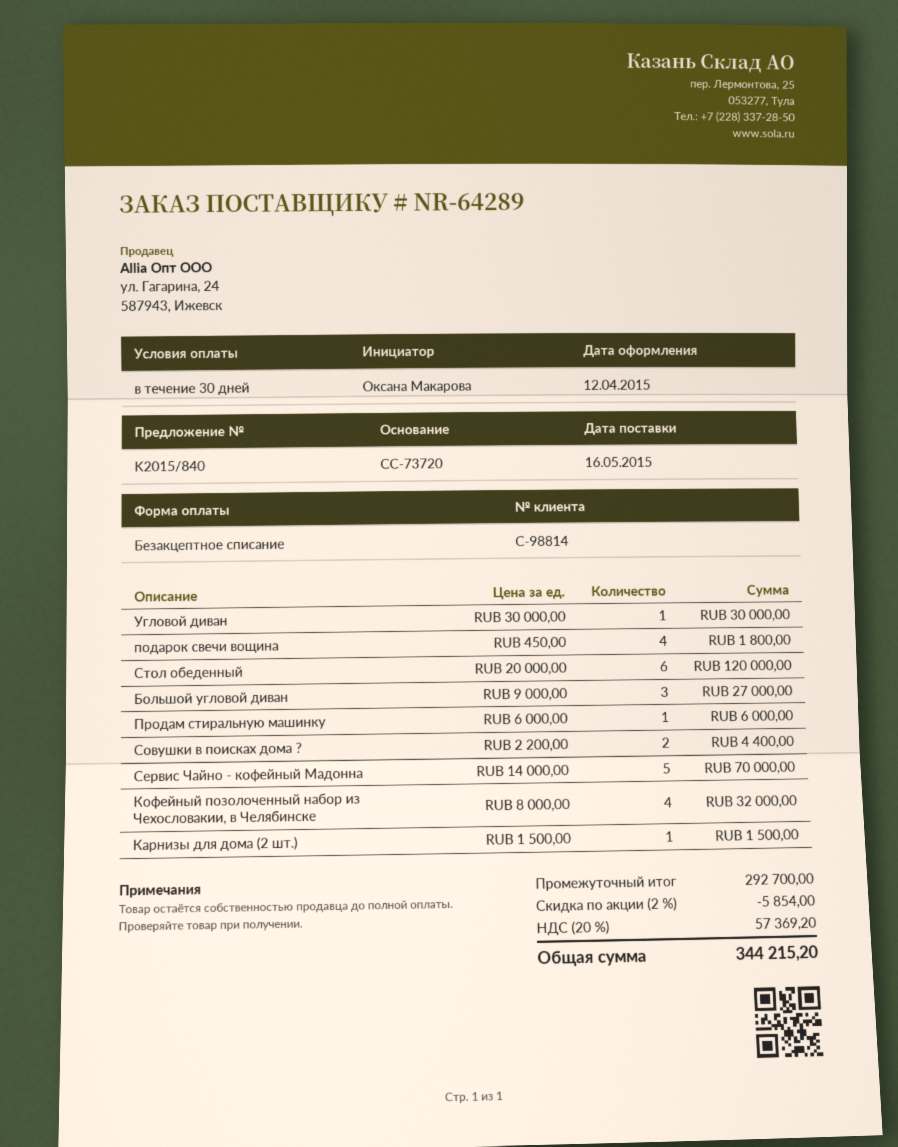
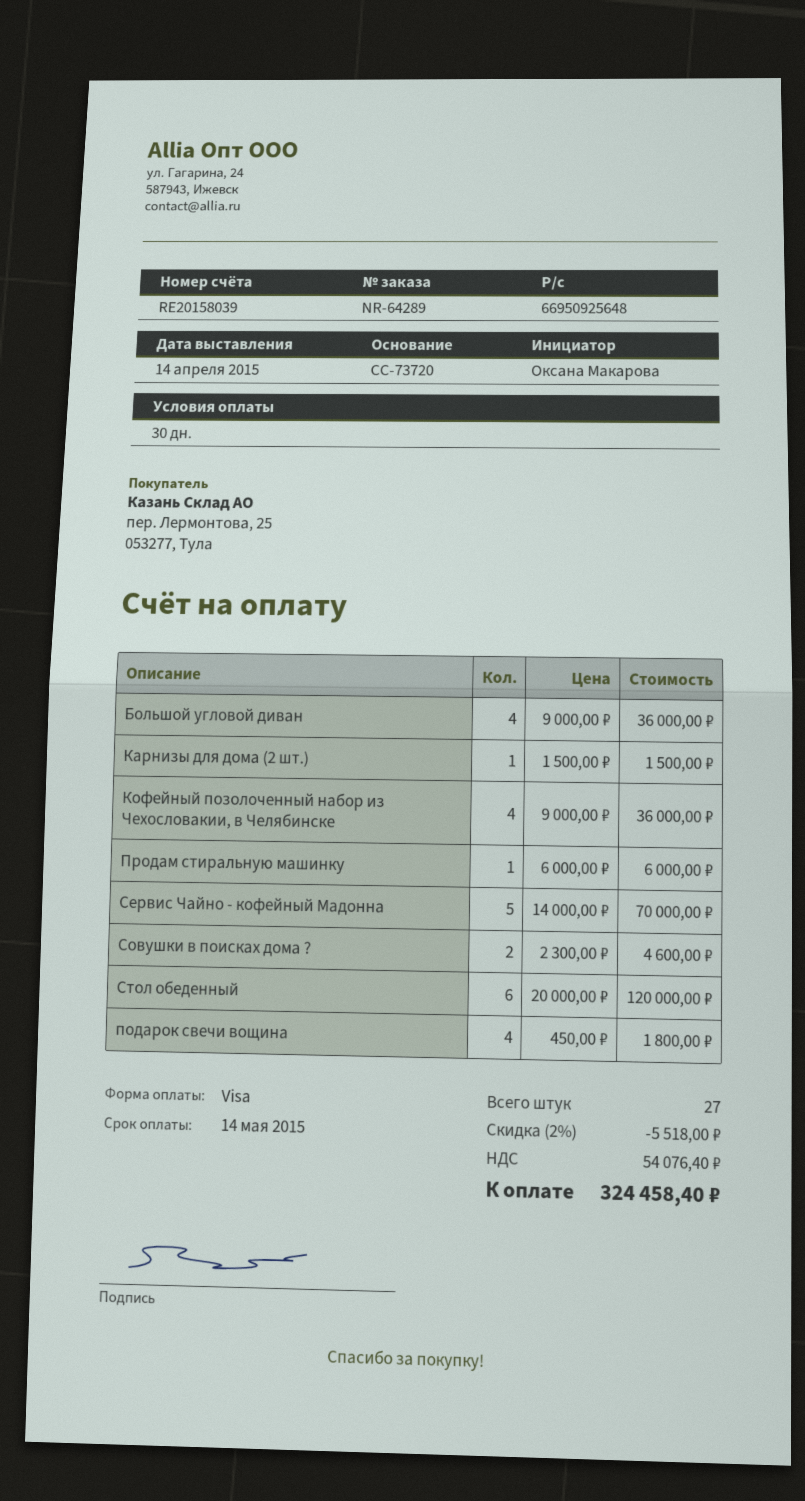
payment method: direct debit -> Visa
Угловой диван: 1 x 30000.00 = 30000.00 -> none
Большой угловой диван: 3 x 9000.00 = 27000.00 -> 4 x 9000.00 = 36000.00
Совушки в поисках дома ?: 2 x 2200.00 = 4400.00 -> 2 x 2300.00 = 4600.00
Кофейный позолоченный набор из Чехословакии, в Челябинске: 4 x 8000.00 = 32000.00 -> 4 x 9000.00 = 36000.00
discount: 2% = 5854.00 -> 2% = 5518.00
tax: 57369.20 -> 54076.40
total: 344215.20 -> 324458.40

